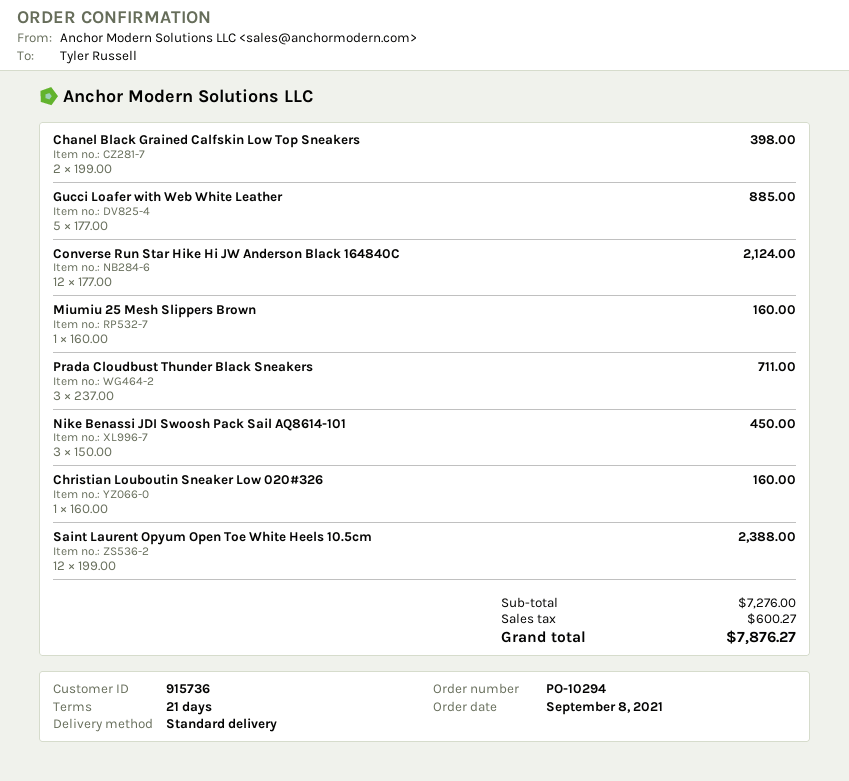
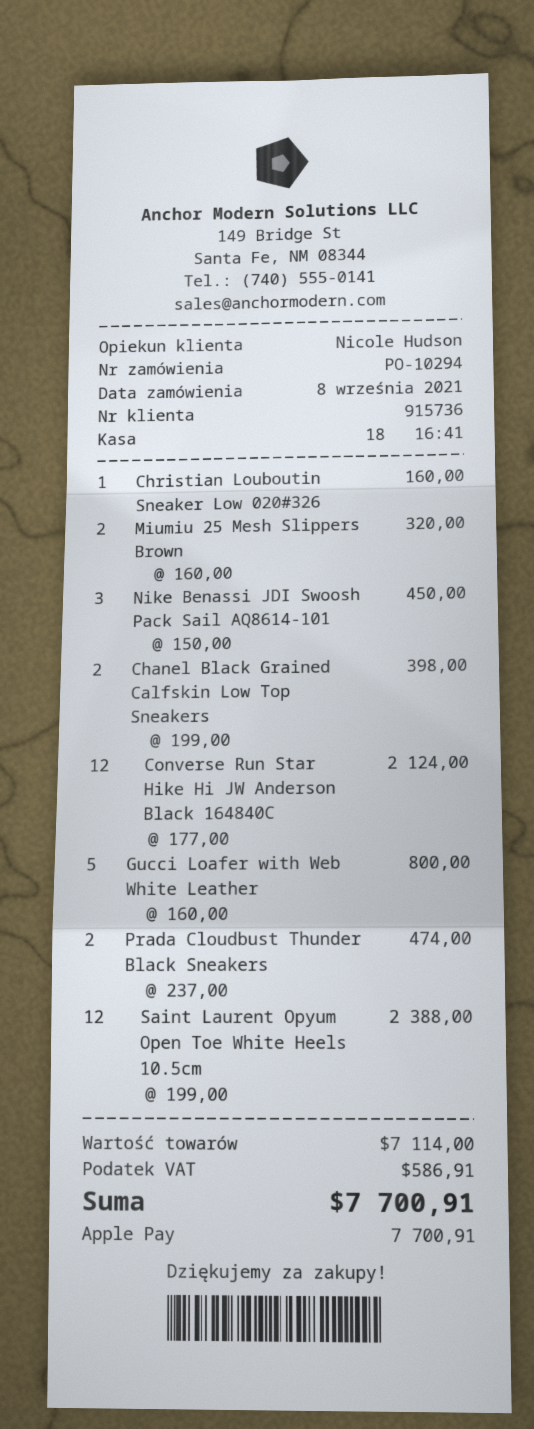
Gucci Loafer with Web White Leather: 5 x 177.00 = 885.00 -> 5 x 160.00 = 800.00
Miumiu 25 Mesh Slippers Brown: 1 x 160.00 = 160.00 -> 2 x 160.00 = 320.00
Prada Cloudbust Thunder Black Sneakers: 3 x 237.00 = 711.00 -> 2 x 237.00 = 474.00
subtotal: 7276.00 -> 7114.00
tax: 600.27 -> 586.91
total: 7876.27 -> 7700.91

